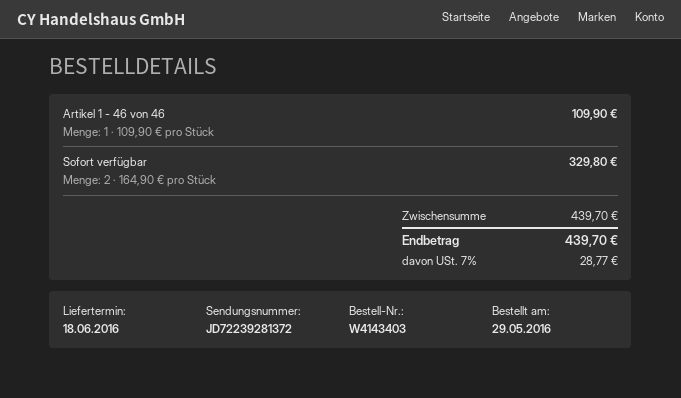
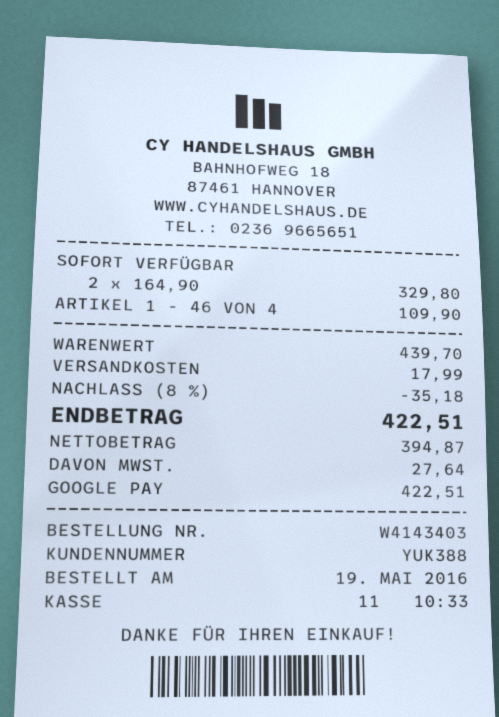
order date: 2016-05-29 -> 2016-05-19
discount: none -> 8% = 35.18
shipping: none -> 17.99
tax: 28.77 -> 27.64
total: 439.70 -> 422.51

